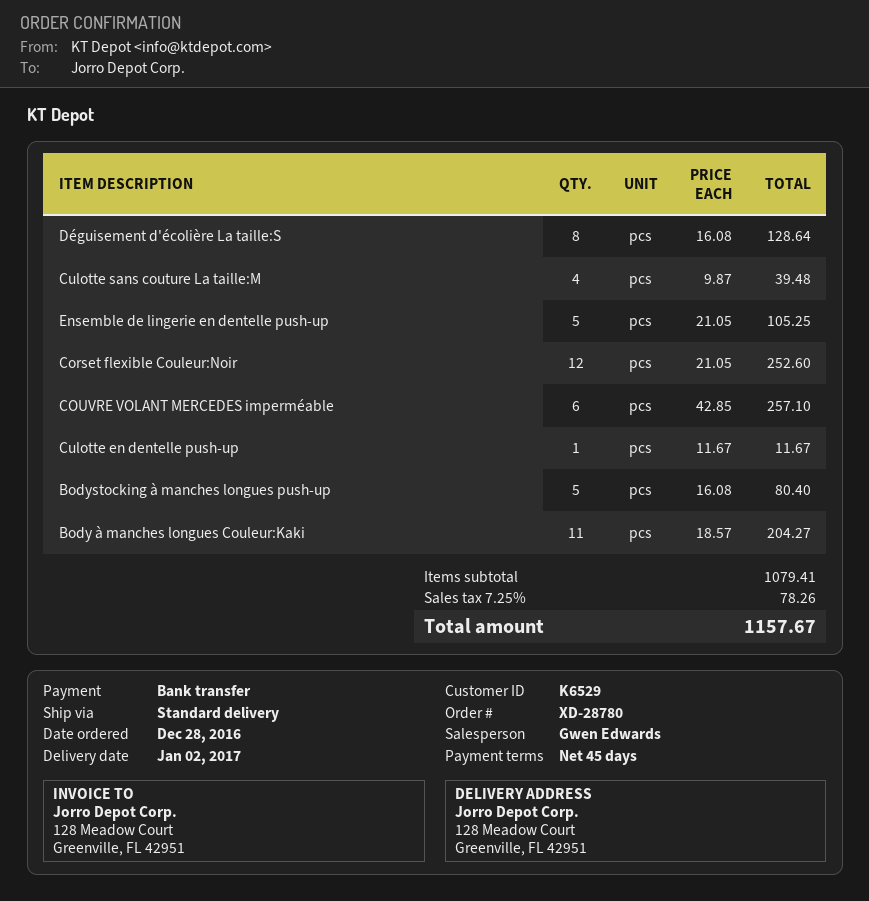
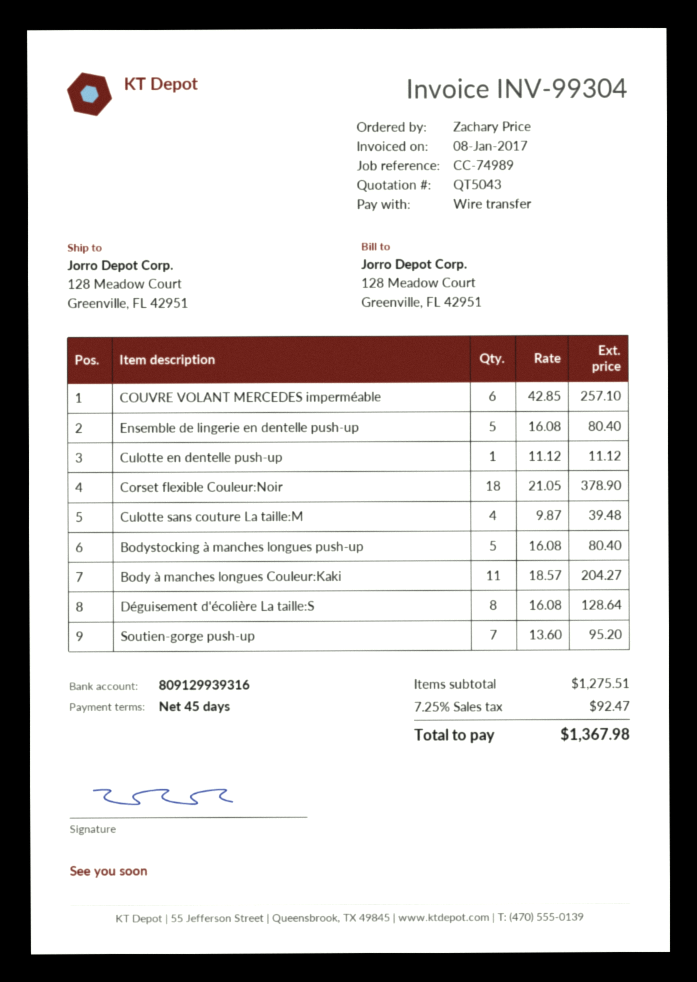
Ensemble de lingerie en dentelle push-up: 5 x 21.05 = 105.25 -> 5 x 16.08 = 80.40
Corset flexible Couleur:Noir: 12 x 21.05 = 252.60 -> 18 x 21.05 = 378.90
Culotte en dentelle push-up: 1 x 11.67 = 11.67 -> 1 x 11.12 = 11.12
Soutien-gorge push-up: none -> 7 x 13.60 = 95.20
subtotal: 1079.41 -> 1275.51
tax: 7.25% = 78.26 -> 7.25% = 92.47
total: 1157.67 -> 1367.98

